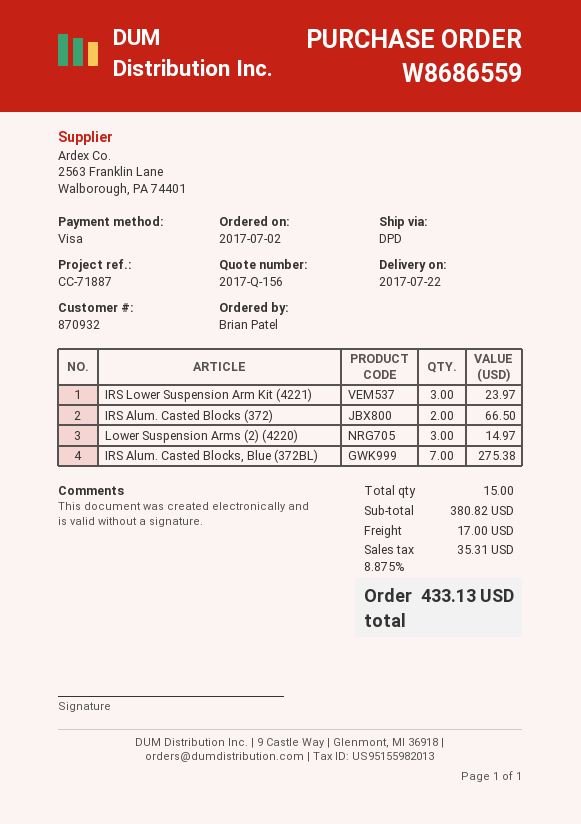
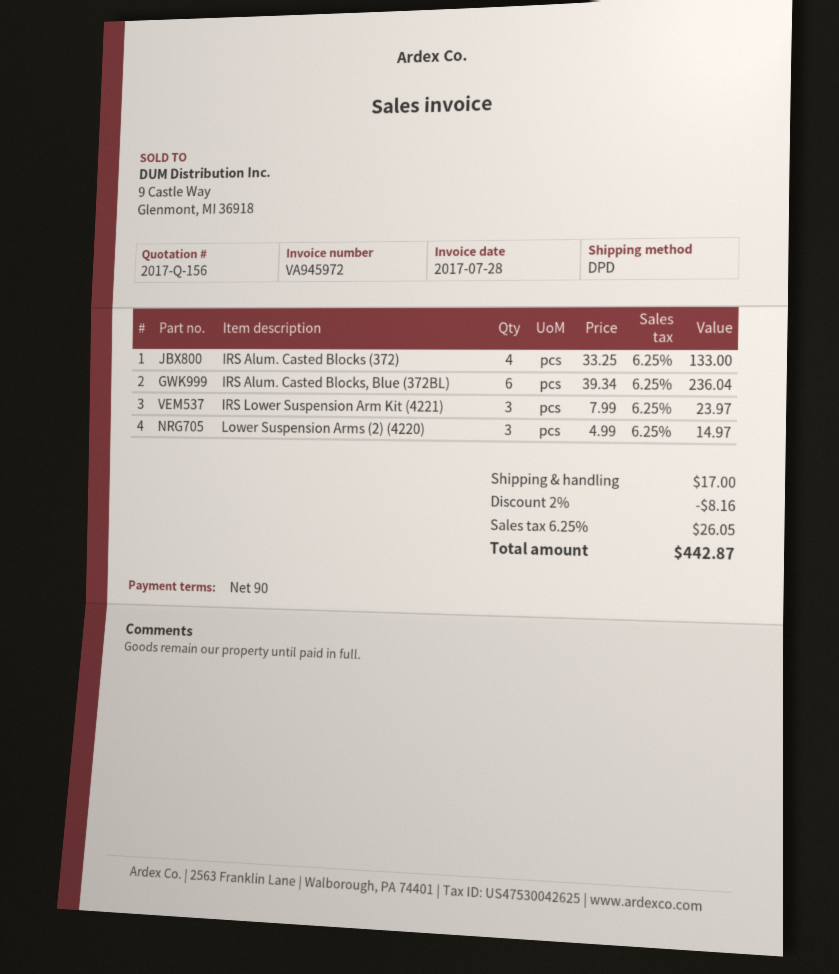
IRS Alum. Casted Blocks (372): 2 for 66.50 -> 4 for 133.00
IRS Alum. Casted Blocks, Blue (372BL): 7 for 275.38 -> 6 for 236.04
discount: none -> 2% = 8.16
tax: 8.875% = 35.31 -> 6.25% = 26.05
total: 433.13 -> 442.87

